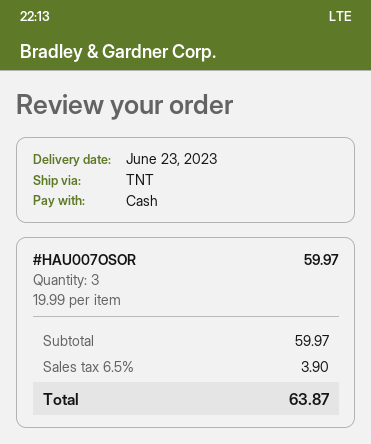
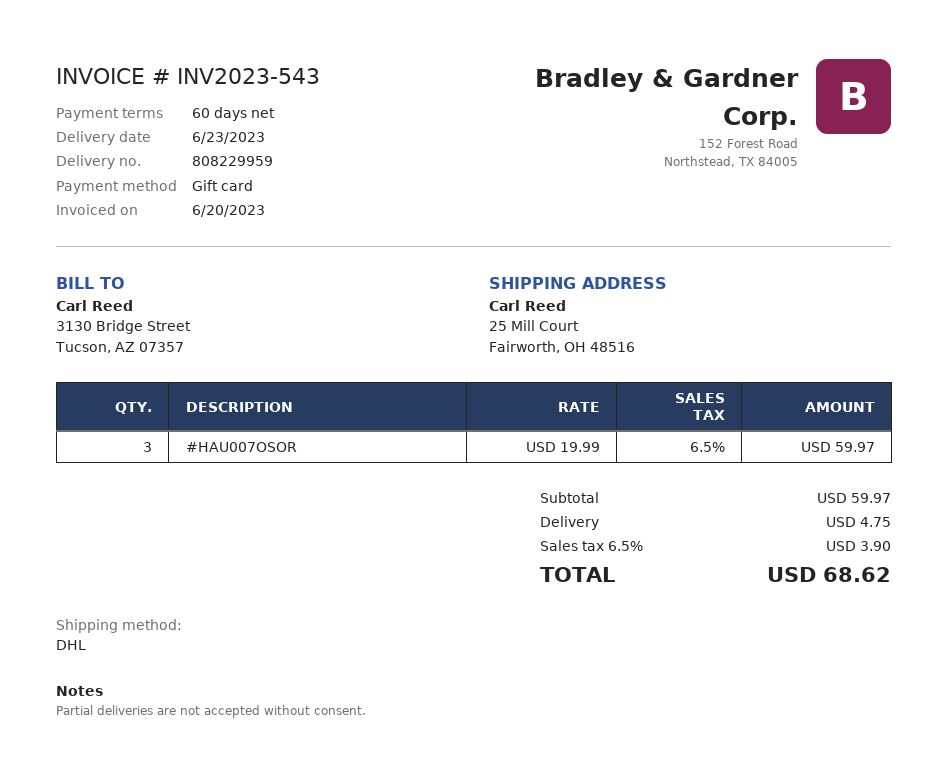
payment method: cash -> gift card
shipping method: TNT -> DHL
shipping: none -> 4.75
total: 63.87 -> 68.62

